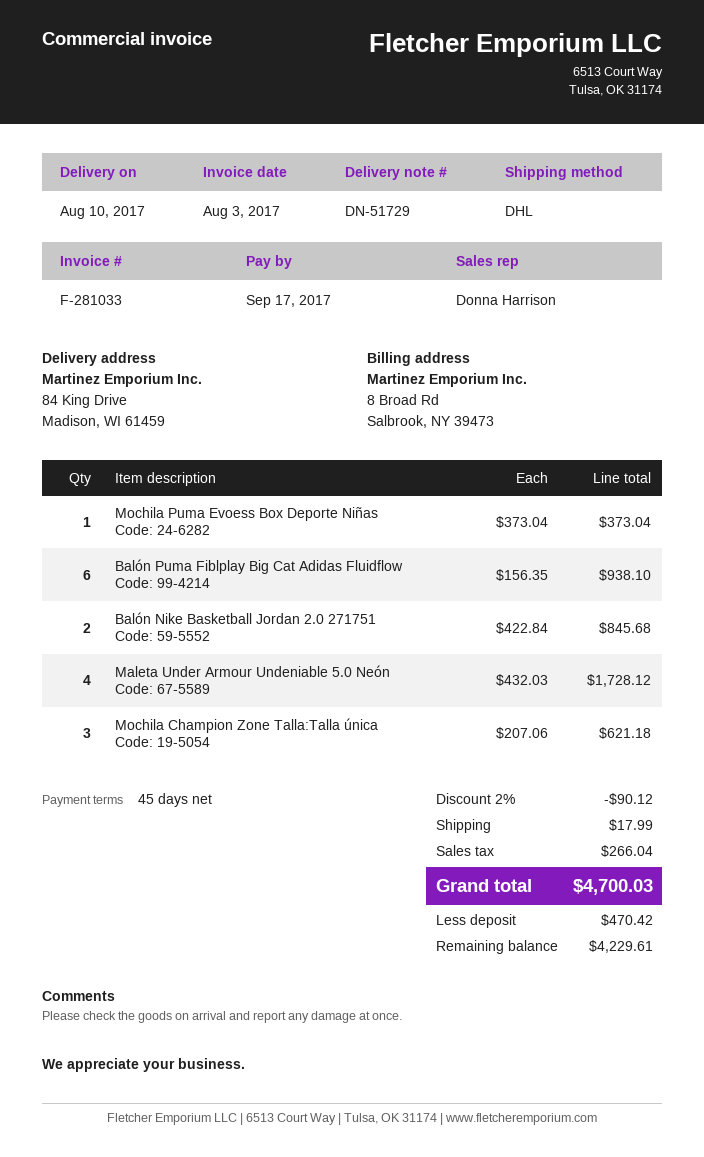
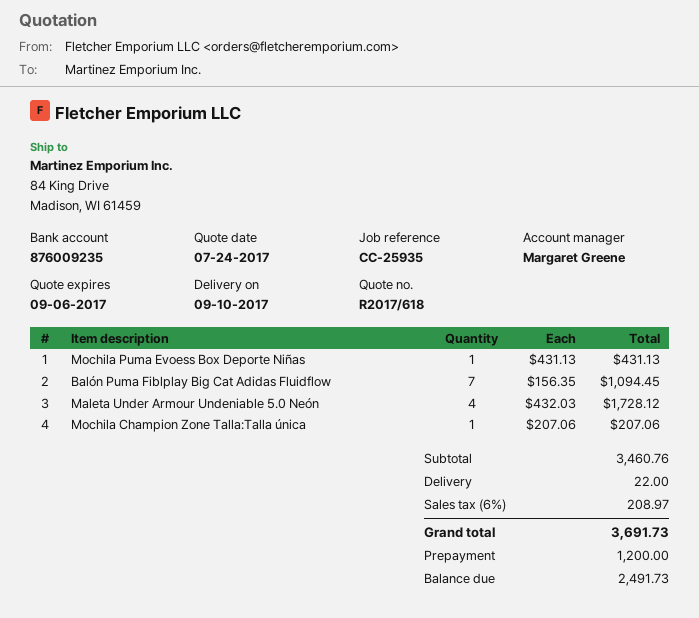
delivery date: 2017-08-10 -> 2017-09-10
sales rep: Donna Harrison -> Margaret Greene
Mochila Puma Evoess Box Deporte Niñas: 1 x 373.04 = 373.04 -> 1 x 431.13 = 431.13
Balón Puma Fiblplay Big Cat Adidas Fluidflow: 6 x 156.35 = 938.10 -> 7 x 156.35 = 1094.45
Balón Nike Basketball Jordan 2.0 271751: 2 x 422.84 = 845.68 -> none
Mochila Champion Zone Talla:Talla única: 3 x 207.06 = 621.18 -> 1 x 207.06 = 207.06
discount: 2% = 90.12 -> none
shipping: 17.99 -> 22.00
tax: 266.04 -> 208.97
total: 4700.03 -> 3691.73
deposit: 470.42 -> 1200.00
balance: 4229.61 -> 2491.73

